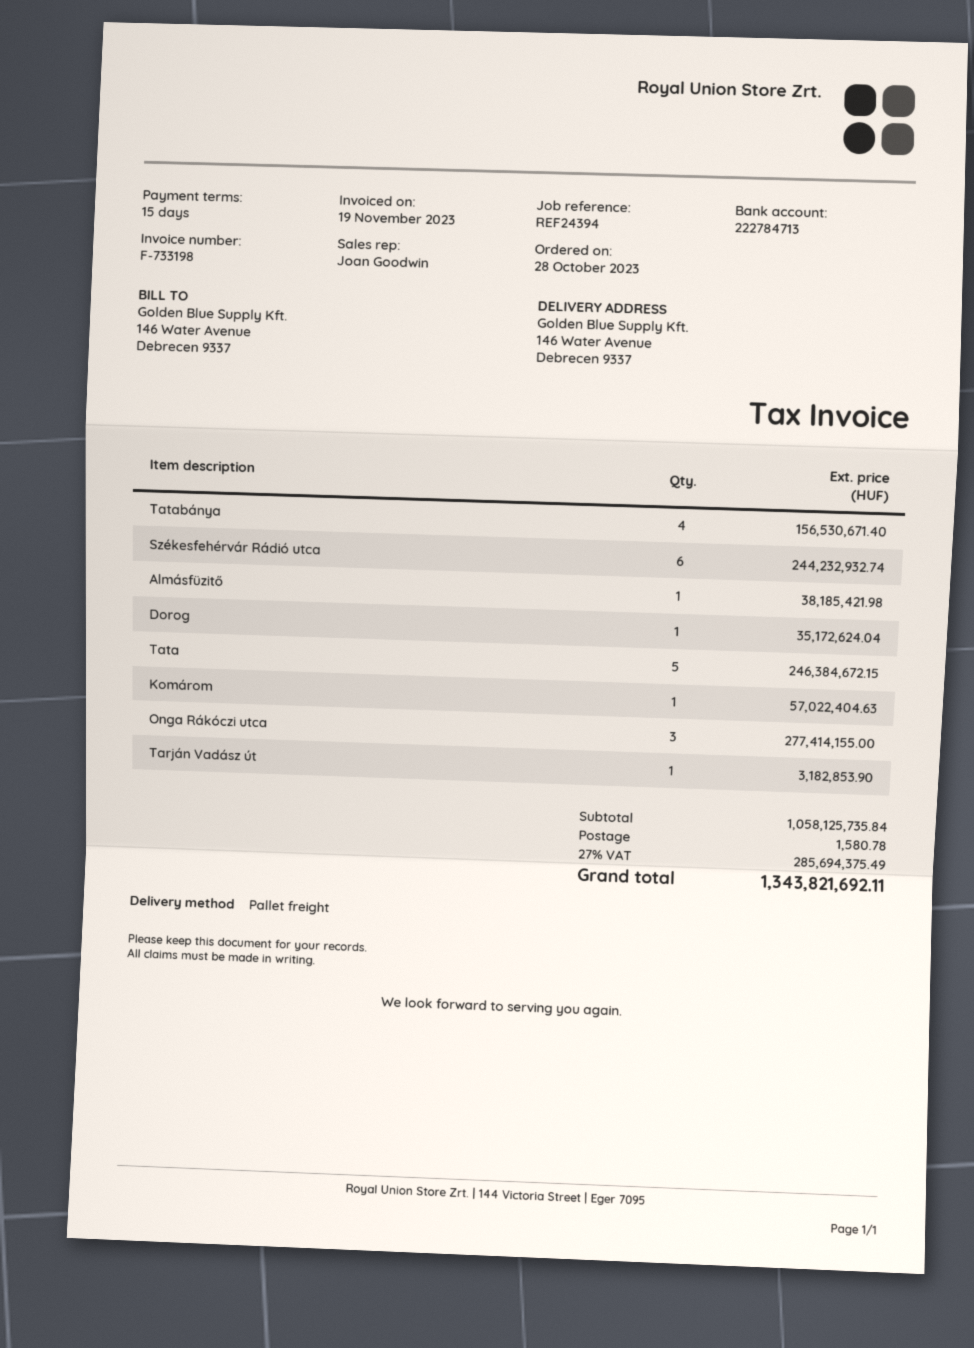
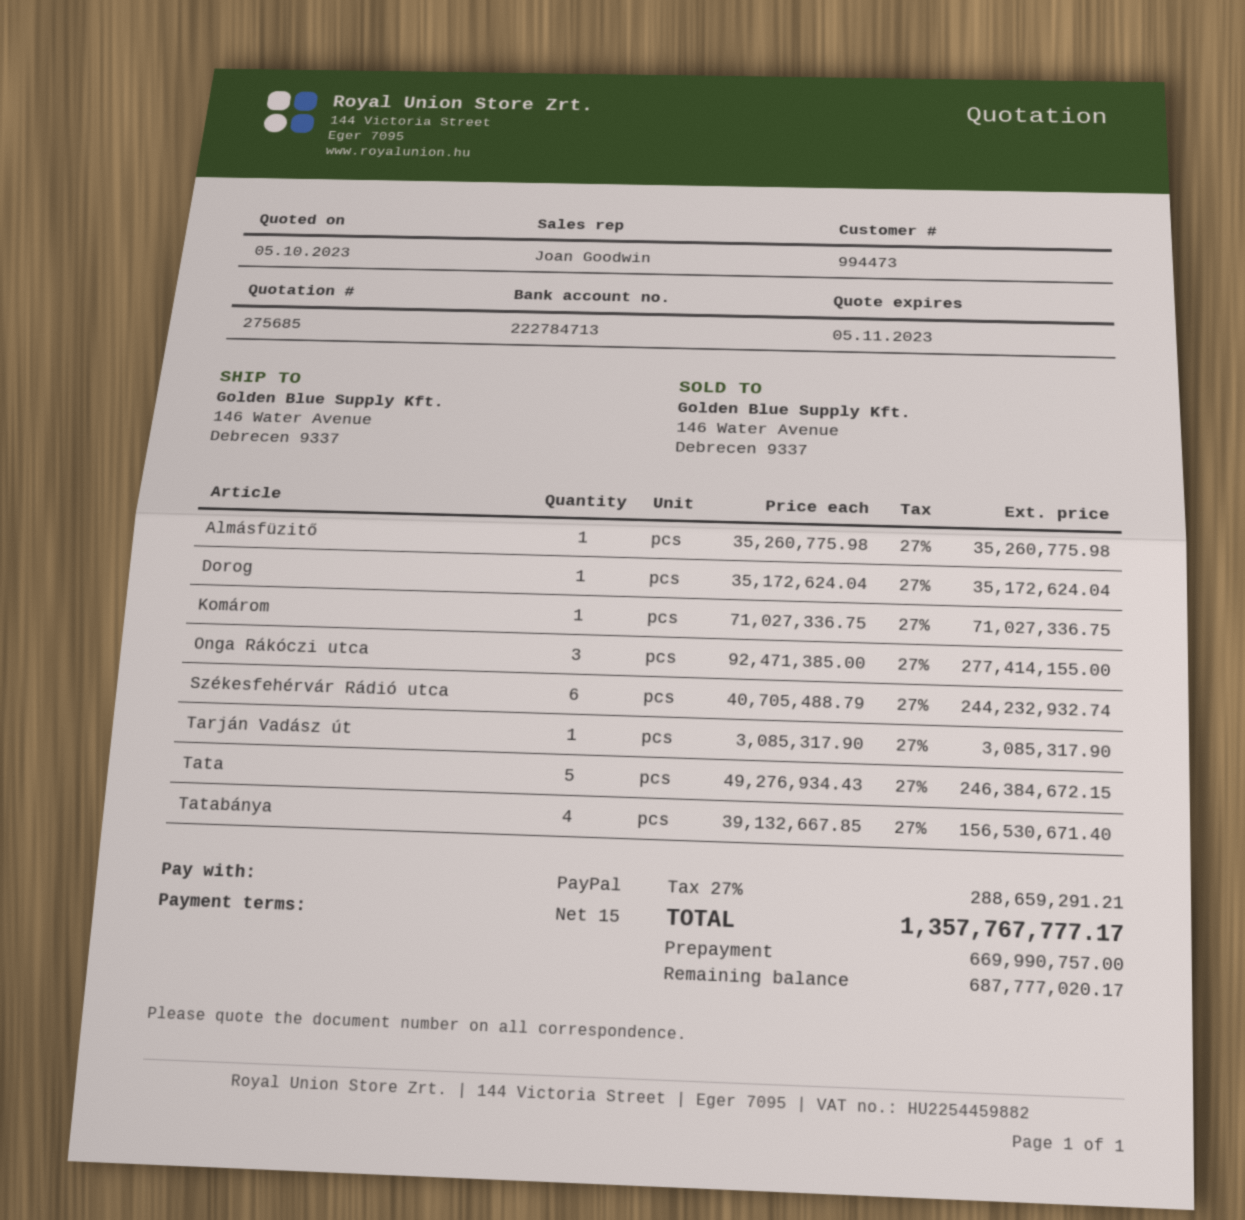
Almásfüzitő: 1 for 38185421.98 -> 1 for 35260775.98
Komárom: 1 for 57022404.63 -> 1 for 71027336.75
Tarján Vadász út: 1 for 3182853.90 -> 1 for 3085317.90
shipping: 1580.78 -> none
tax: 27% = 285694375.49 -> 27% = 288659291.21
total: 1343821692.11 -> 1357767777.17

